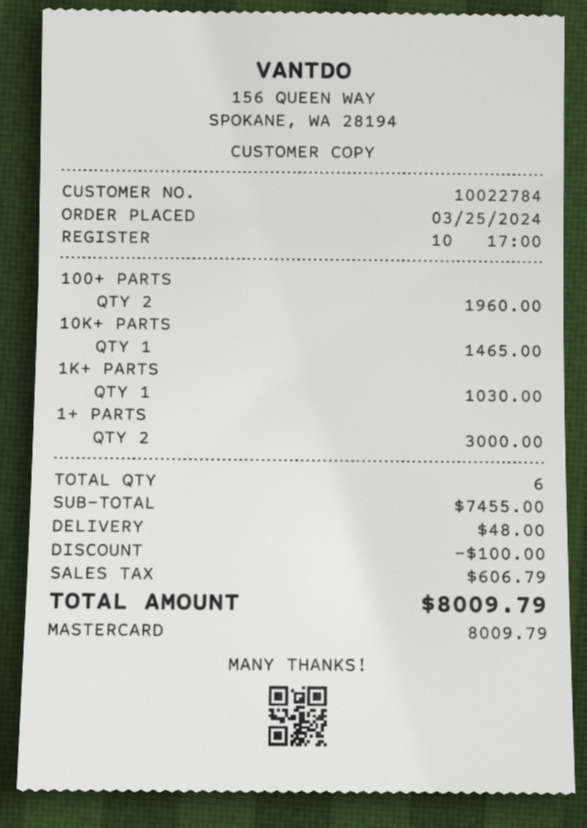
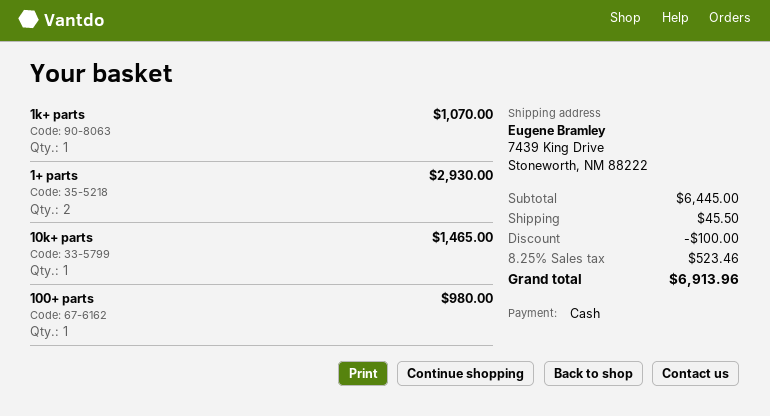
payment method: Mastercard -> cash
100+ PARTS: 2 for 1960.00 -> 1 for 980.00
1K+ PARTS: 1 for 1030.00 -> 1 for 1070.00
1+ PARTS: 2 for 3000.00 -> 2 for 2930.00
subtotal: 7455.00 -> 6445.00
shipping: 48.00 -> 45.50
tax: 606.79 -> 523.46
total: 8009.79 -> 6913.96

